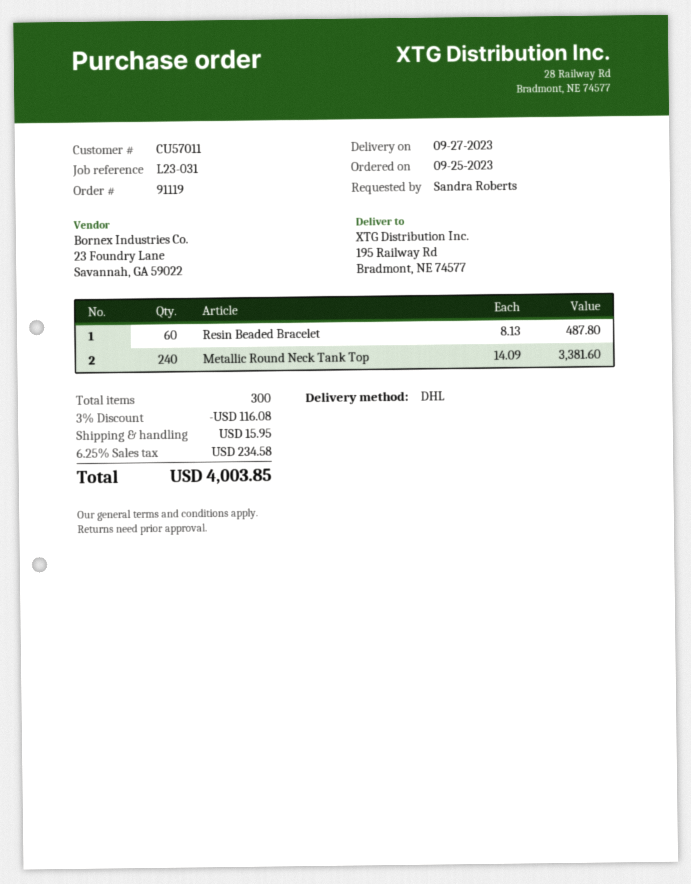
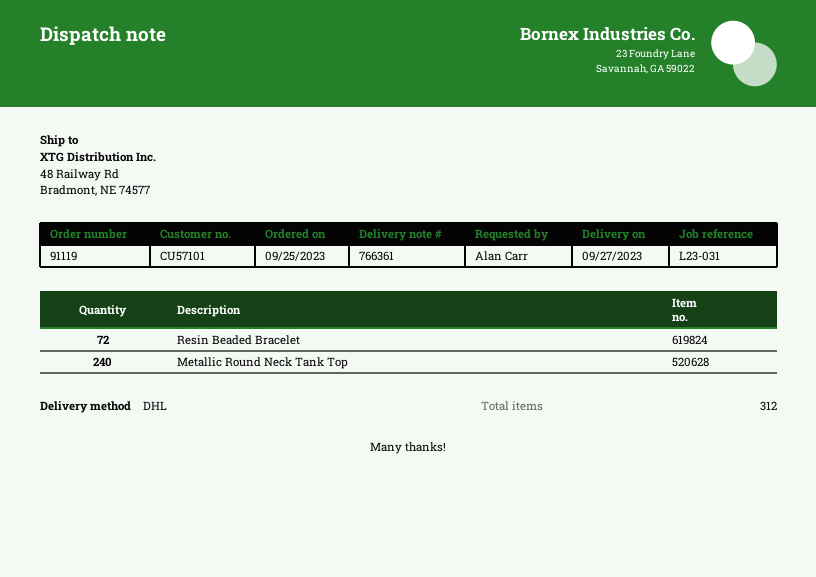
customer number: CU57011 -> CU57101
ordered by: Sandra Roberts -> Alan Carr
ship to: 195 Railway Rd, Bradmont, NE 74577 -> 48 Railway Rd, Bradmont, NE 74577
Resin Beaded Bracelet: 60 -> 72
total quantity: 300 -> 312

